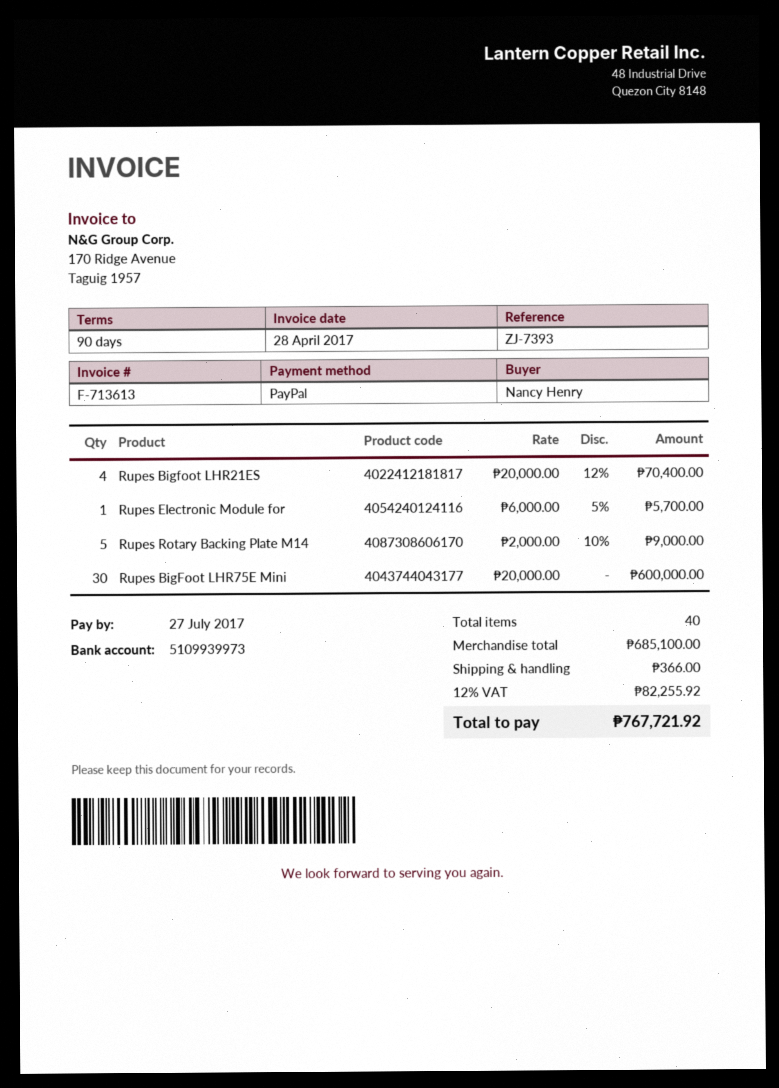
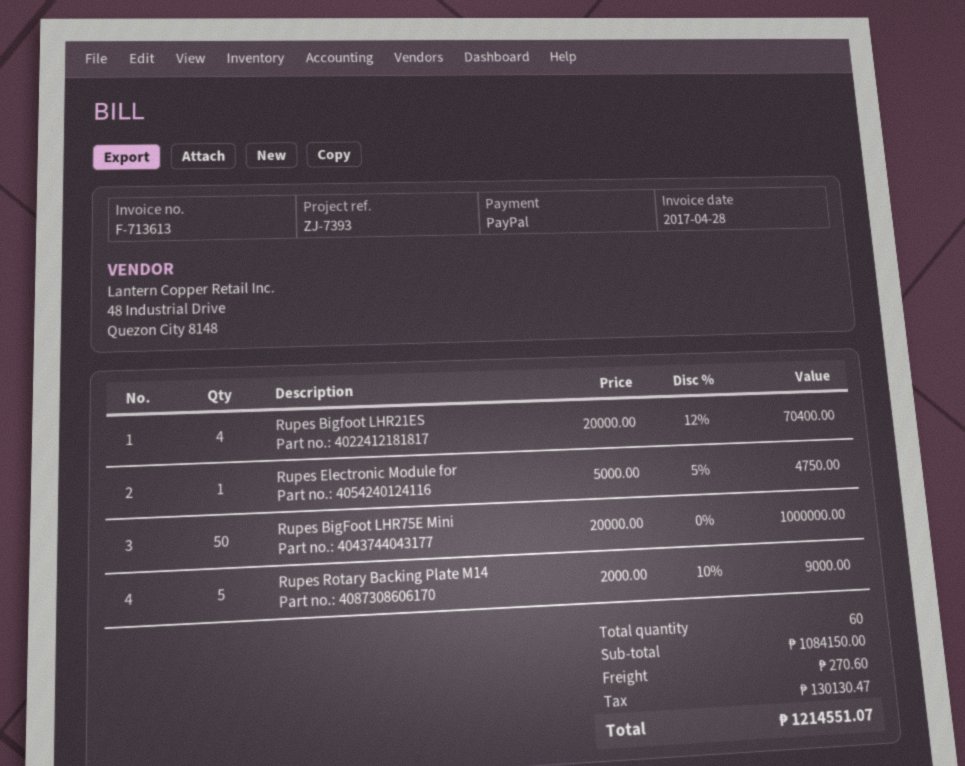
Rupes Electronic Module for: 1 x 6000.00 - 5% = 5700.00 -> 1 x 5000.00 - 5% = 4750.00
Rupes BigFoot LHR75E Mini: 30 x 20000.00 = 600000.00 -> 50 x 20000.00 = 1000000.00
total quantity: 40 -> 60
subtotal: 685100.00 -> 1084150.00
shipping: 366.00 -> 270.60
tax: 82255.92 -> 130130.47
total: 767721.92 -> 1214551.07

